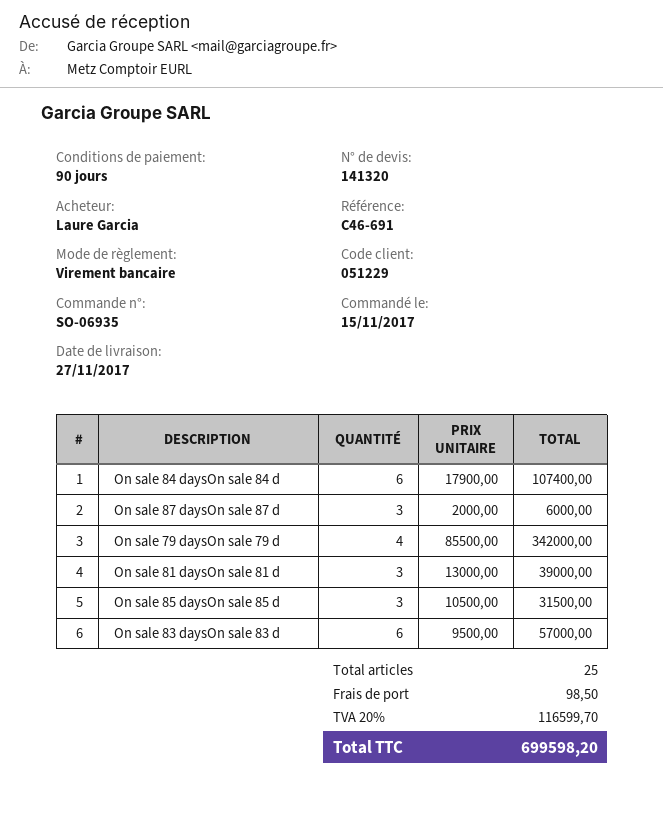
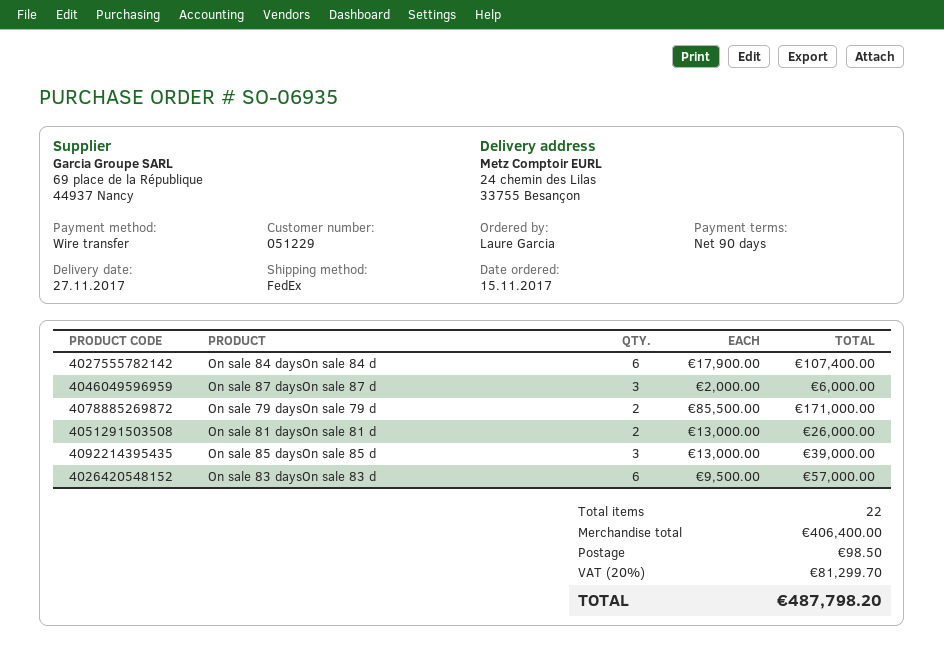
On sale 79 daysOn sale 79 d: 4 x 85500.00 = 342000.00 -> 2 x 85500.00 = 171000.00
On sale 81 daysOn sale 81 d: 3 x 13000.00 = 39000.00 -> 2 x 13000.00 = 26000.00
On sale 85 daysOn sale 85 d: 3 x 10500.00 = 31500.00 -> 3 x 13000.00 = 39000.00
total quantity: 25 -> 22
tax: 20% = 116599.70 -> 20% = 81299.70
total: 699598.20 -> 487798.20

